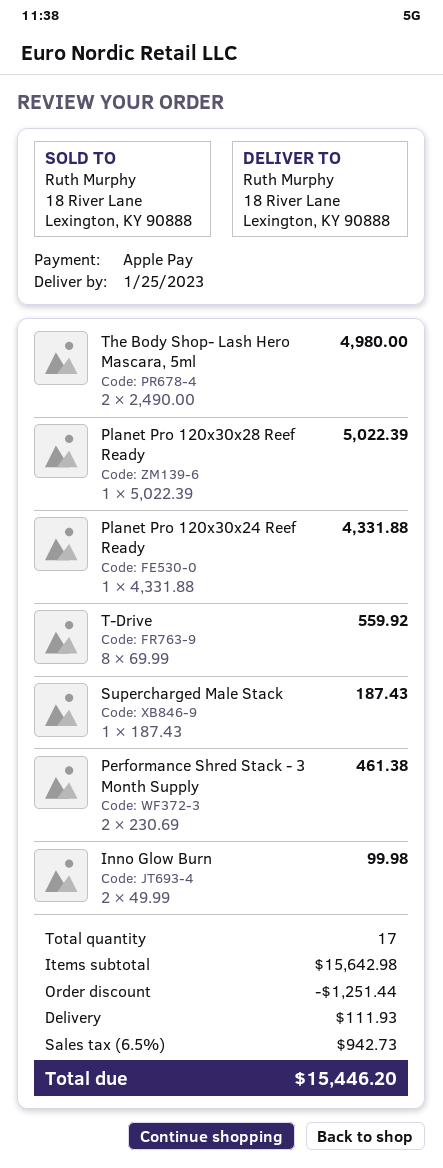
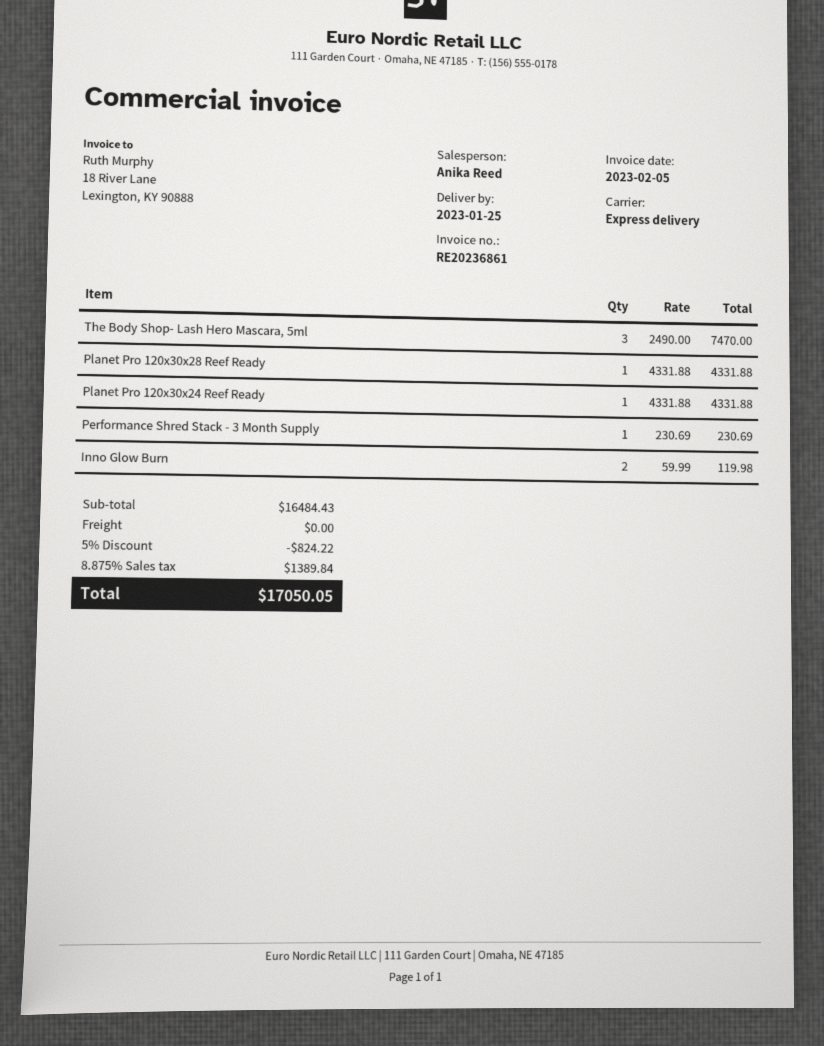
The Body Shop- Lash Hero Mascara, 5ml: 2 x 2490.00 = 4980.00 -> 3 x 2490.00 = 7470.00
Planet Pro 120x30x28 Reef Ready: 1 x 5022.39 = 5022.39 -> 1 x 4331.88 = 4331.88
T-Drive: 8 x 69.99 = 559.92 -> none
Supercharged Male Stack: 1 x 187.43 = 187.43 -> none
Performance Shred Stack - 3 Month Supply: 2 x 230.69 = 461.38 -> 1 x 230.69 = 230.69
Inno Glow Burn: 2 x 49.99 = 99.98 -> 2 x 59.99 = 119.98
subtotal: 15642.98 -> 16484.43
discount: 1251.44 -> 824.22
shipping: 111.93 -> 0.00
tax: 6.5% = 942.73 -> 8.875% = 1389.84
total: 15446.20 -> 17050.05

